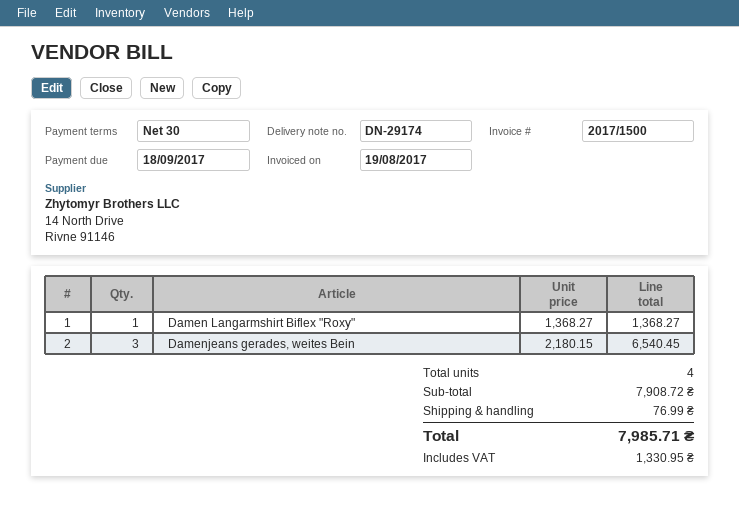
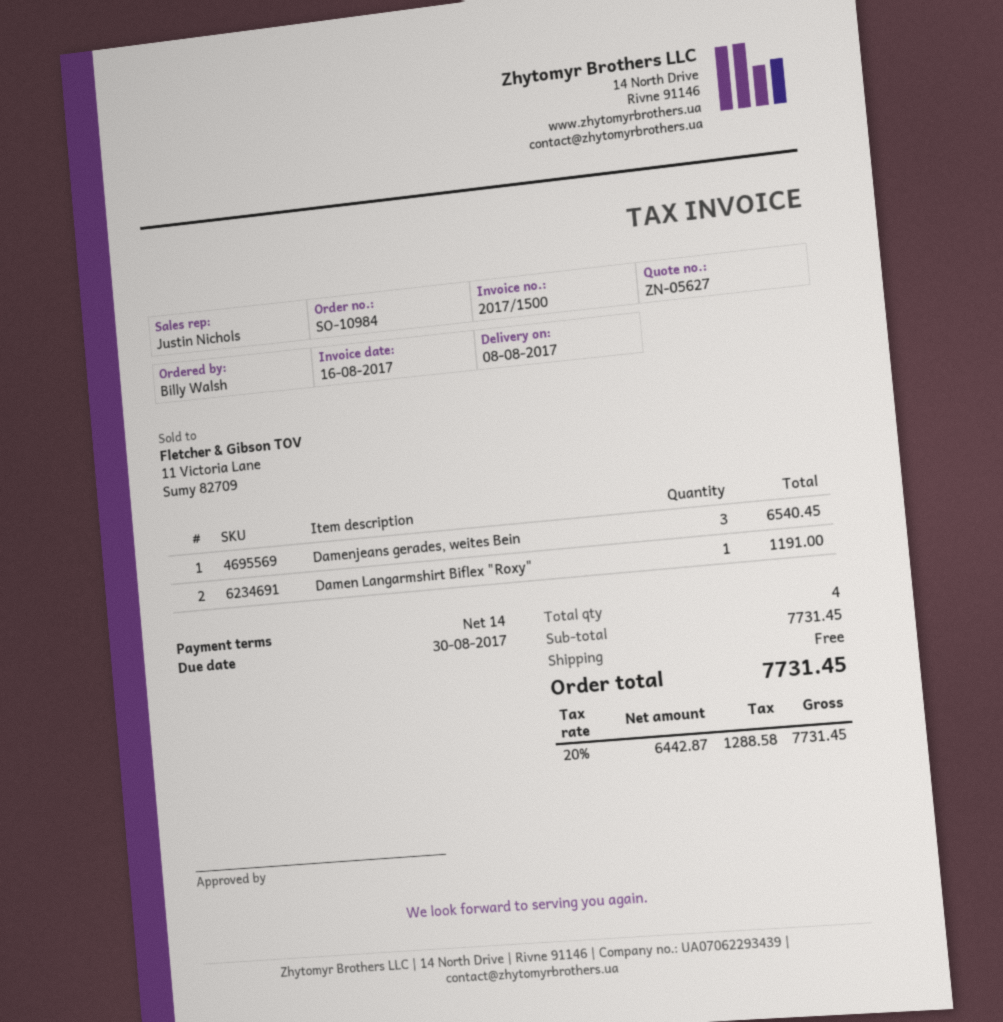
invoice date: 2017-08-19 -> 2017-08-16
payment terms: 30 days -> 14 days
due date: 2017-09-18 -> 2017-08-30
Damen Langarmshirt Biflex "Roxy": 1 for 1368.27 -> 1 for 1191.00
subtotal: 7908.72 -> 7731.45
shipping: 76.99 -> 0.00
tax: 1330.95 -> 1288.58
total: 7985.71 -> 7731.45

